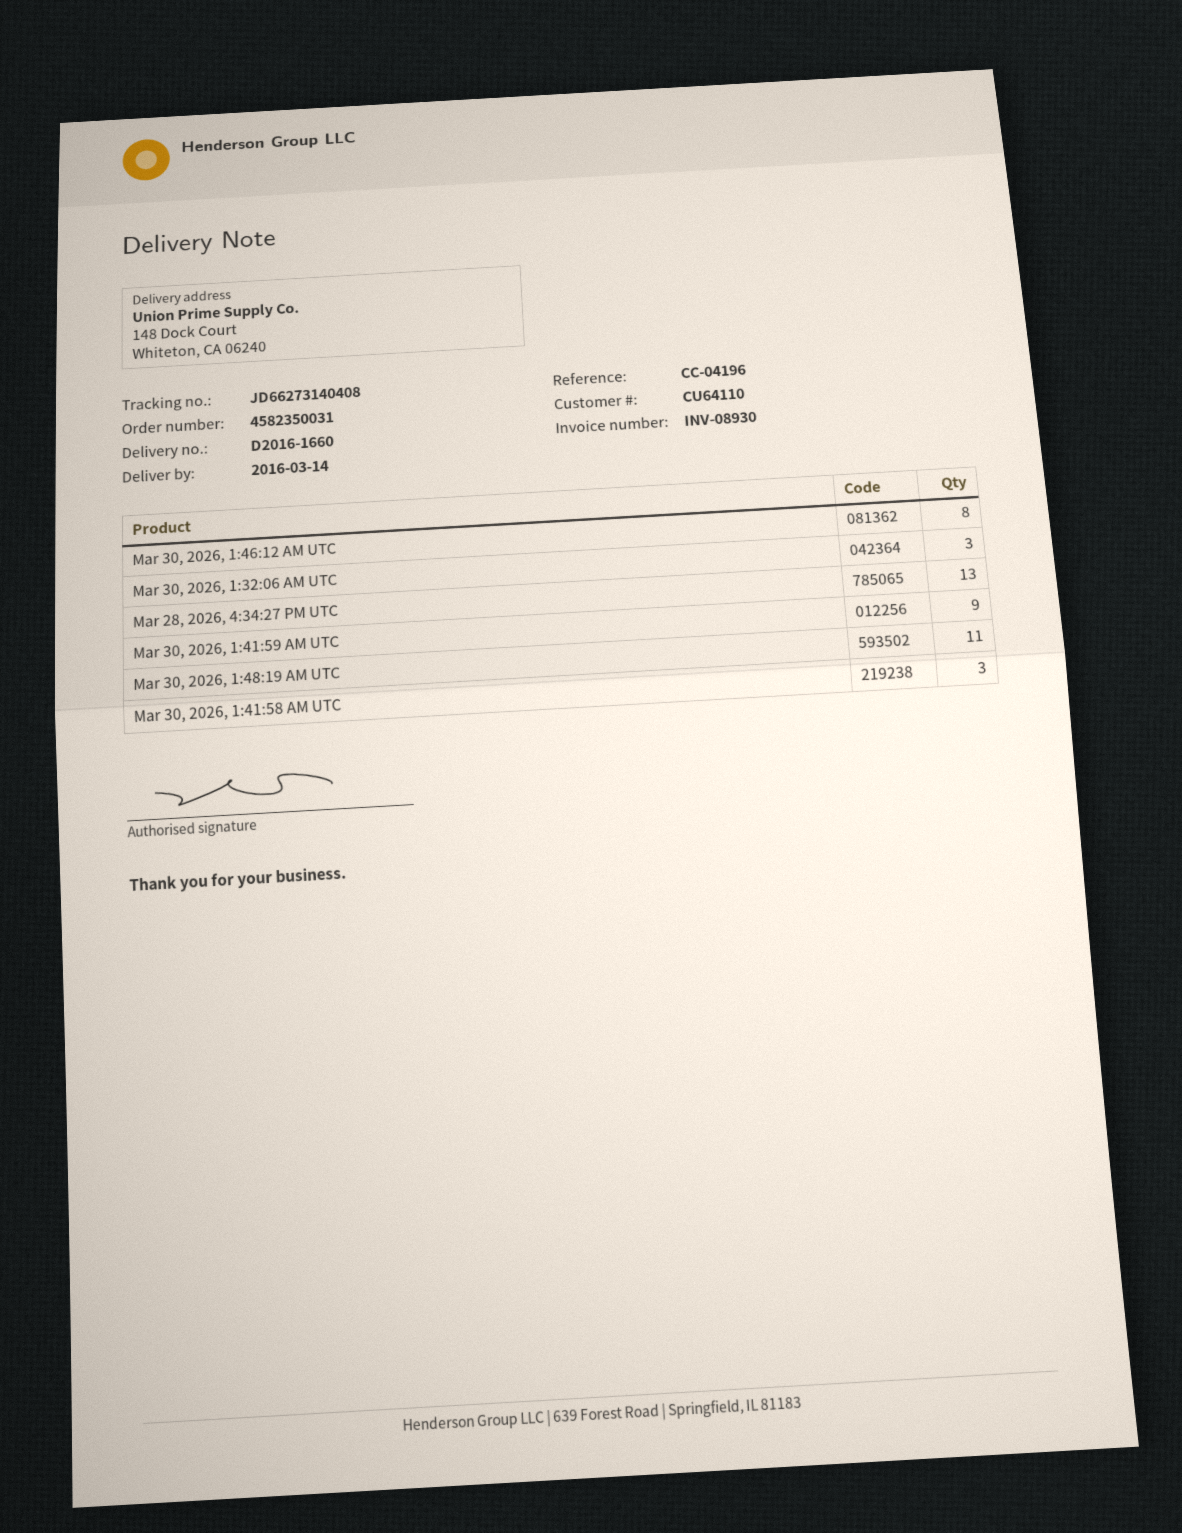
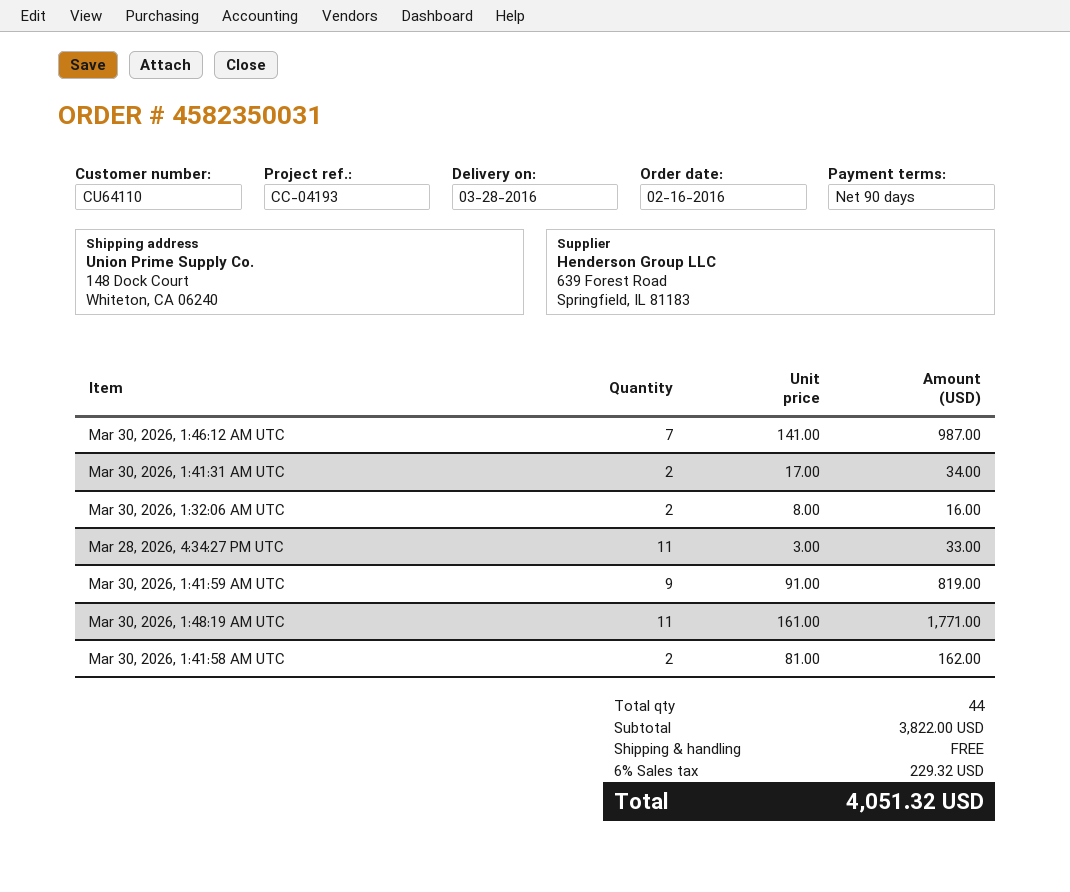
delivery date: 2016-03-14 -> 2016-03-28
reference: CC-04196 -> CC-04193
Mar 30, 2026, 1:46:12 AM UTC: 8 -> 7
Mar 30, 2026, 1:32:06 AM UTC: 3 -> 2
Mar 28, 2026, 4:34:27 PM UTC: 13 -> 11
Mar 30, 2026, 1:41:58 AM UTC: 3 -> 2
Mar 30, 2026, 1:41:31 AM UTC: none -> 2

